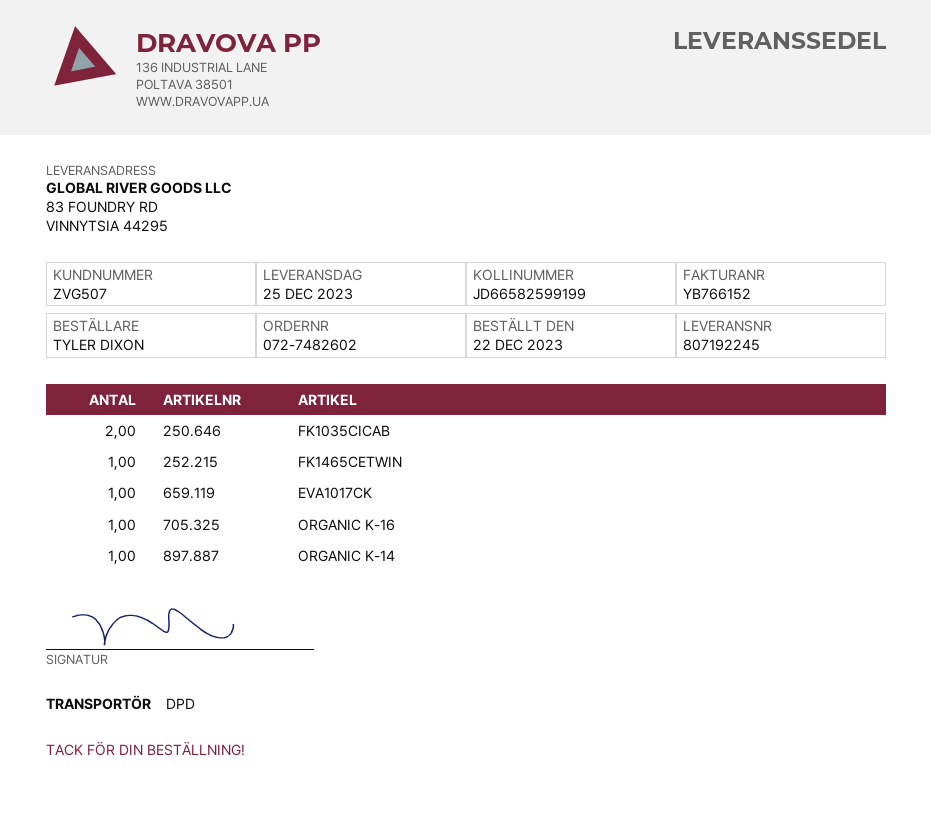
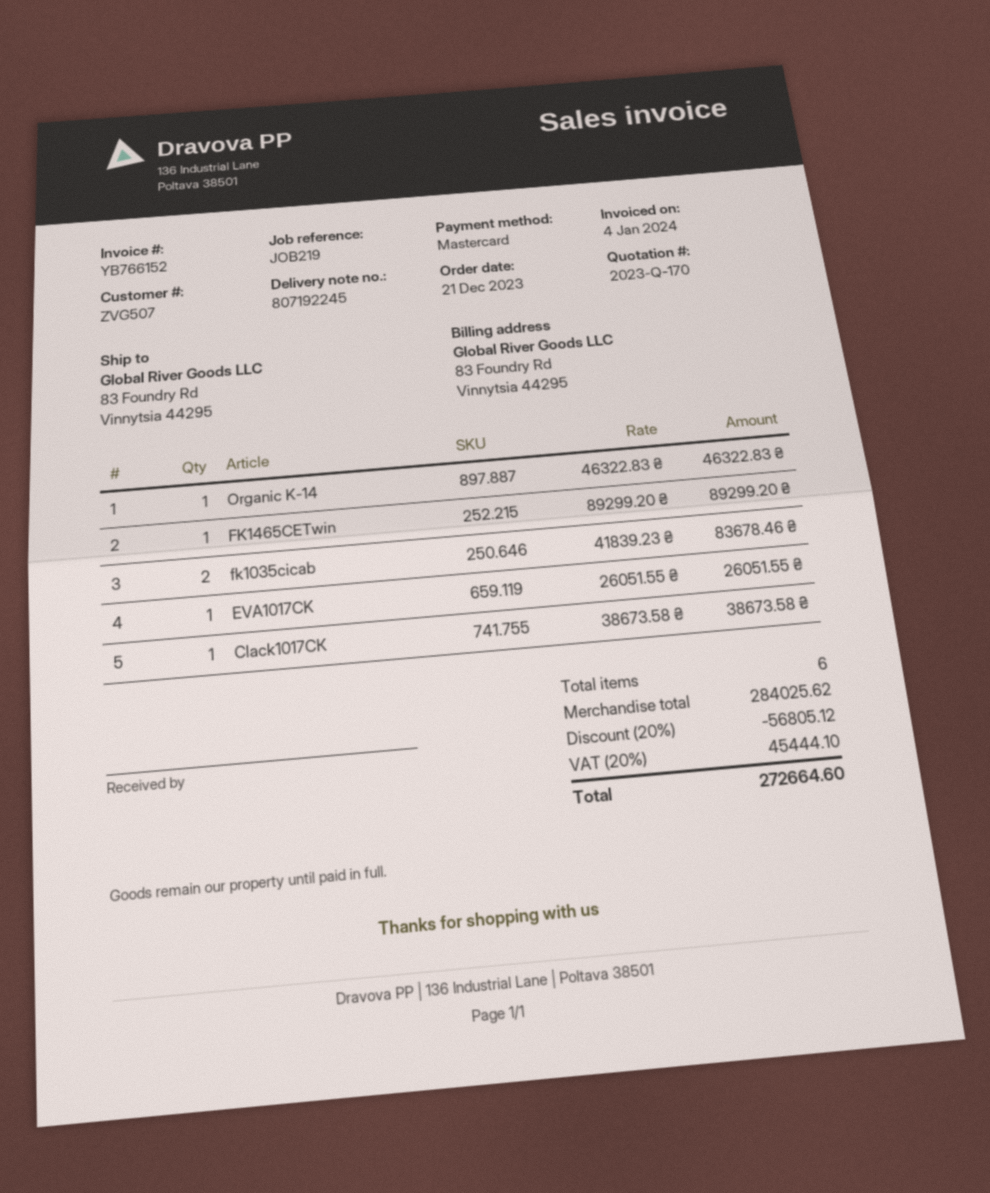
order date: 2023-12-22 -> 2023-12-21
ORGANIC K-16: 1 -> none
Clack1017CК: none -> 1

